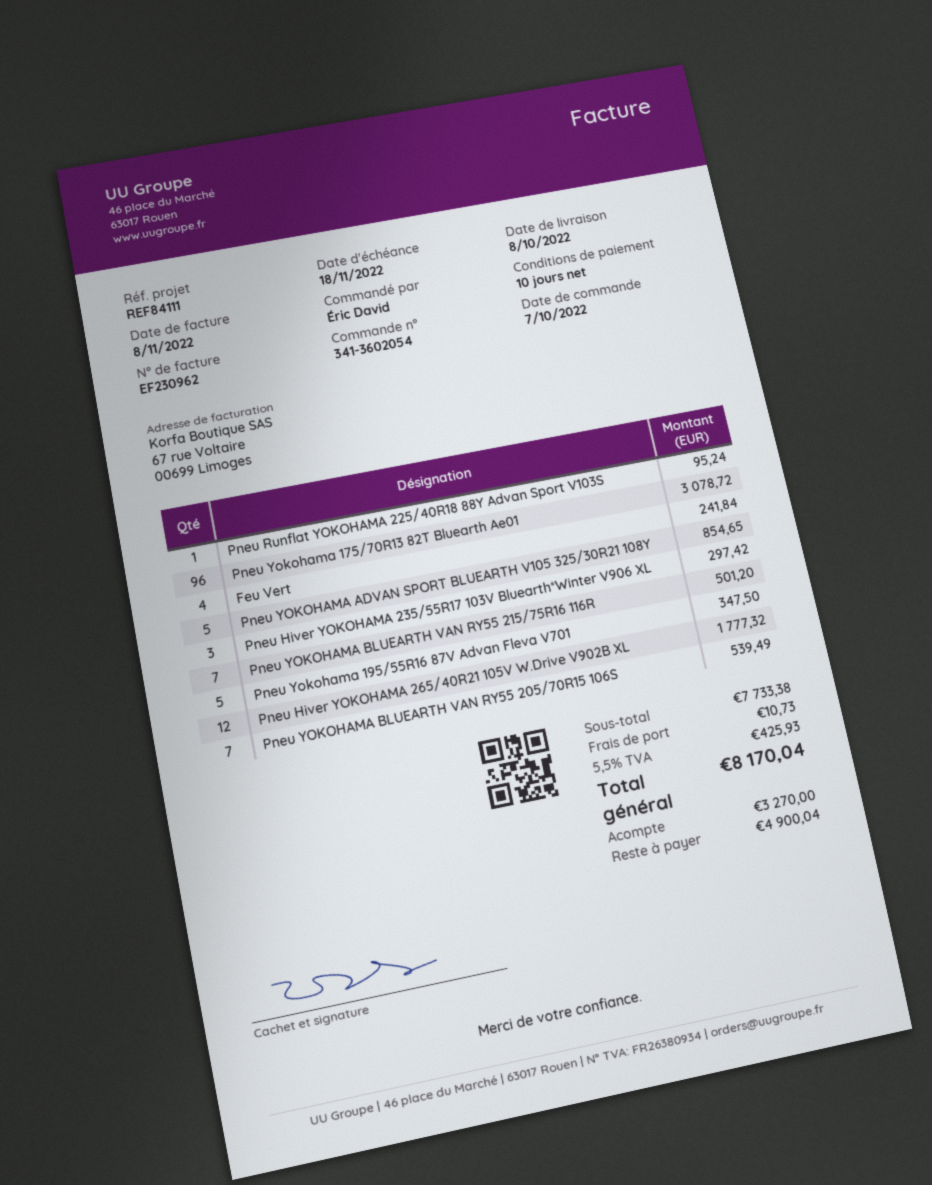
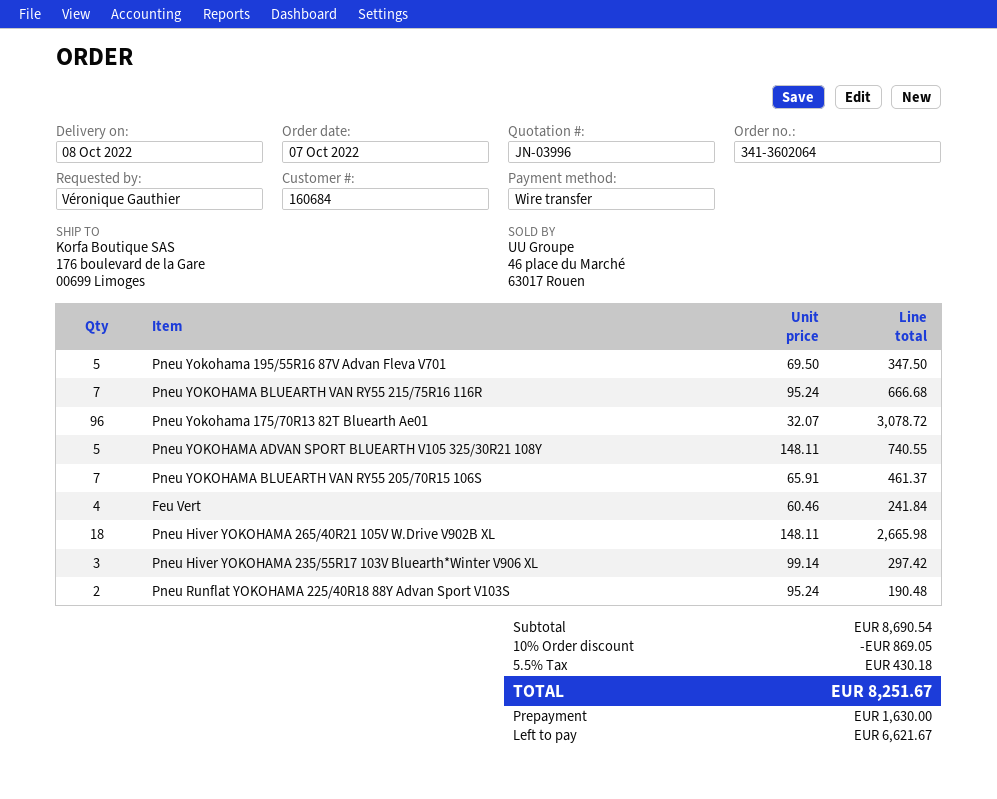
order number: 341-3602054 -> 341-3602064
ordered by: Éric David -> Véronique Gauthier
Pneu Runflat YOKOHAMA 225/40R18 88Y Advan Sport V103S: 1 for 95.24 -> 2 for 190.48
Pneu YOKOHAMA ADVAN SPORT BLUEARTH V105 325/30R21 108Y: 5 for 854.65 -> 5 for 740.55
Pneu YOKOHAMA BLUEARTH VAN RY55 215/75R16 116R: 7 for 501.20 -> 7 for 666.68
Pneu Hiver YOKOHAMA 265/40R21 105V W.Drive V902B XL: 12 for 1777.32 -> 18 for 2665.98
Pneu YOKOHAMA BLUEARTH VAN RY55 205/70R15 106S: 7 for 539.49 -> 7 for 461.37
subtotal: 7733.38 -> 8690.54
discount: none -> 10% = 869.05
shipping: 10.73 -> none
tax: 5.5% = 425.93 -> 5.5% = 430.18
total: 8170.04 -> 8251.67
deposit: 3270.00 -> 1630.00
balance: 4900.04 -> 6621.67

